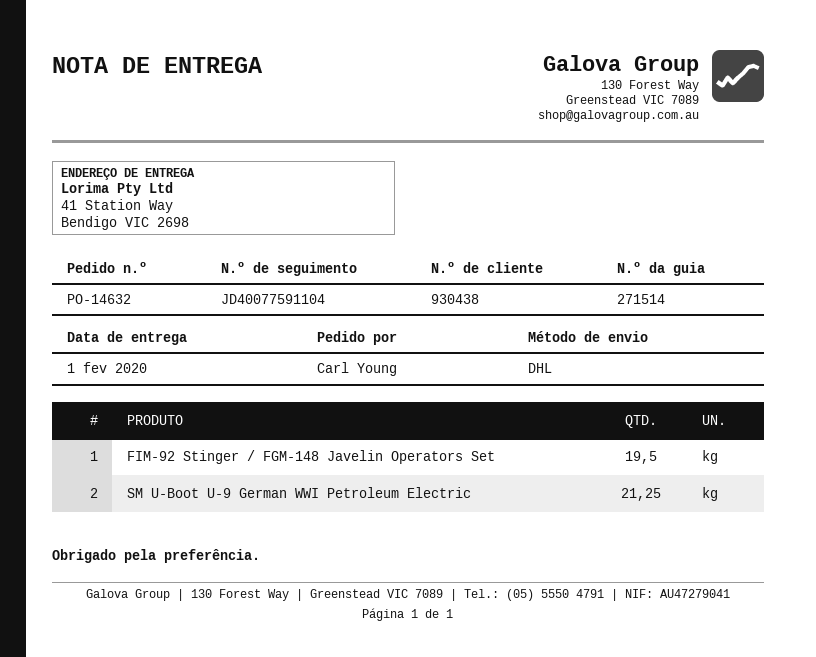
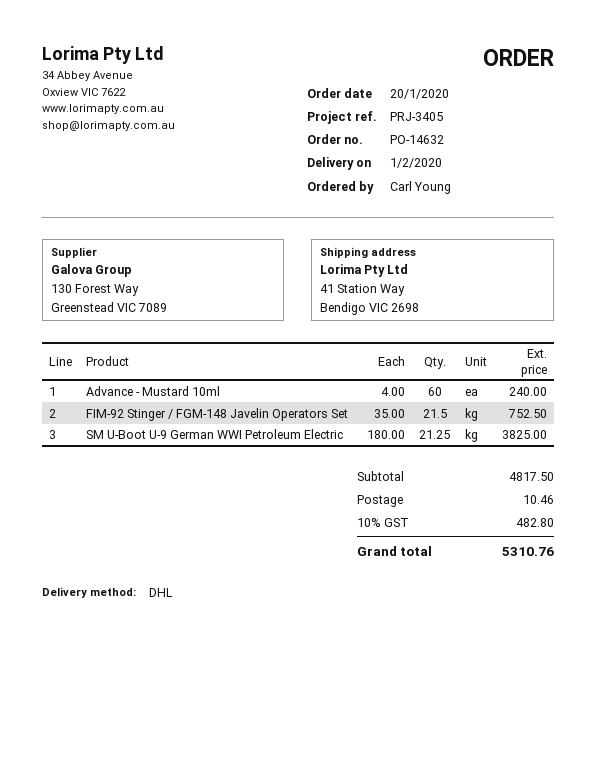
FIM-92 Stinger / FGM-148 Javelin Operators Set: 19.5 -> 21.5
Advance - Mustard 10ml: none -> 60

